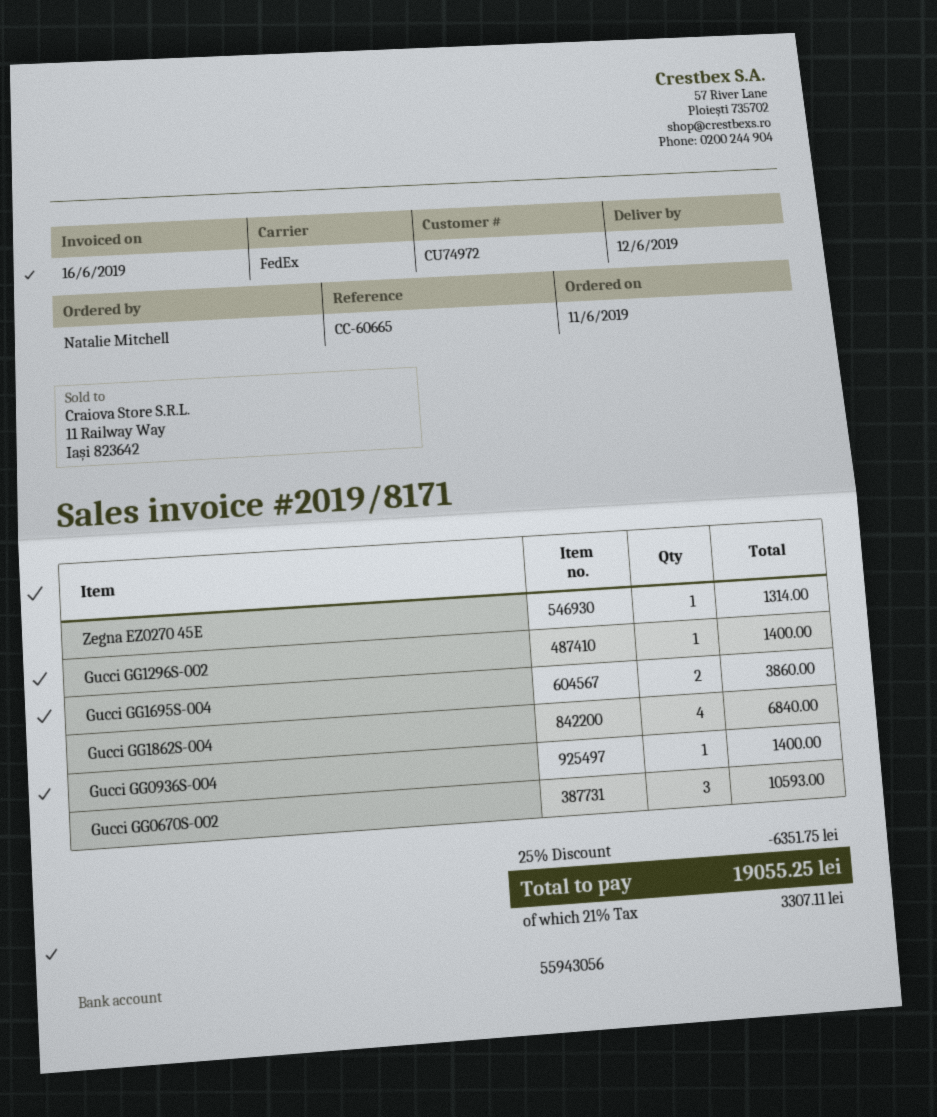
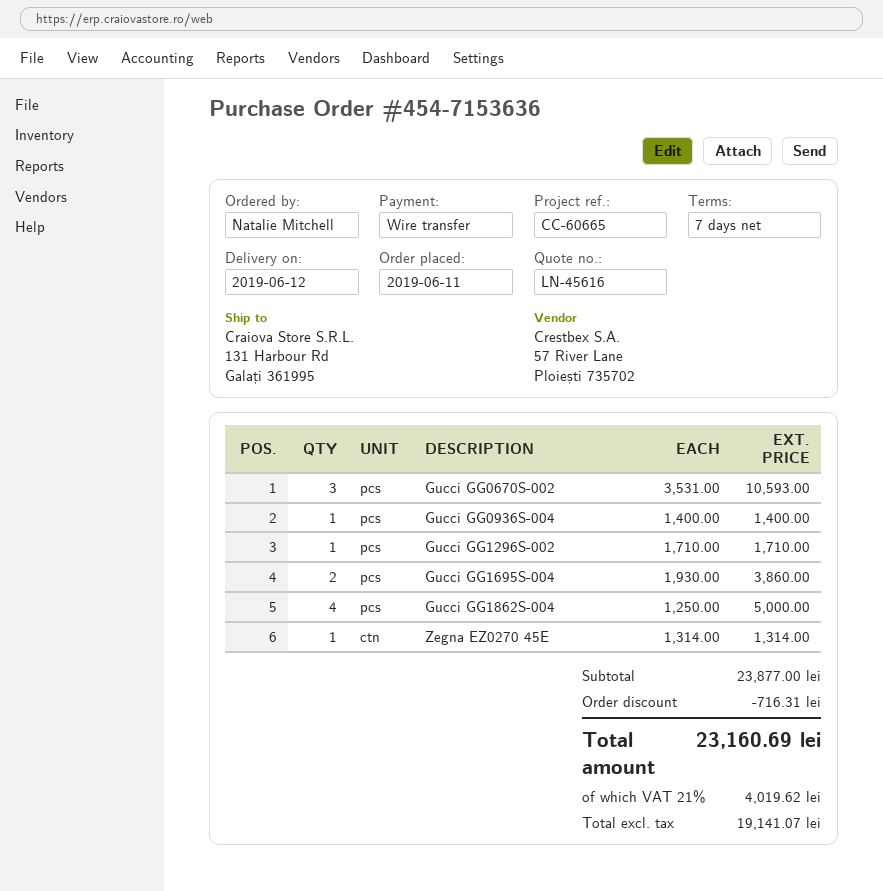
Gucci GG1296S-002: 1 for 1400.00 -> 1 for 1710.00
Gucci GG1862S-004: 4 for 6840.00 -> 4 for 5000.00
discount: 6351.75 -> 716.31
tax: 21% = 3307.11 -> 21% = 4019.62
total: 19055.25 -> 23160.69

